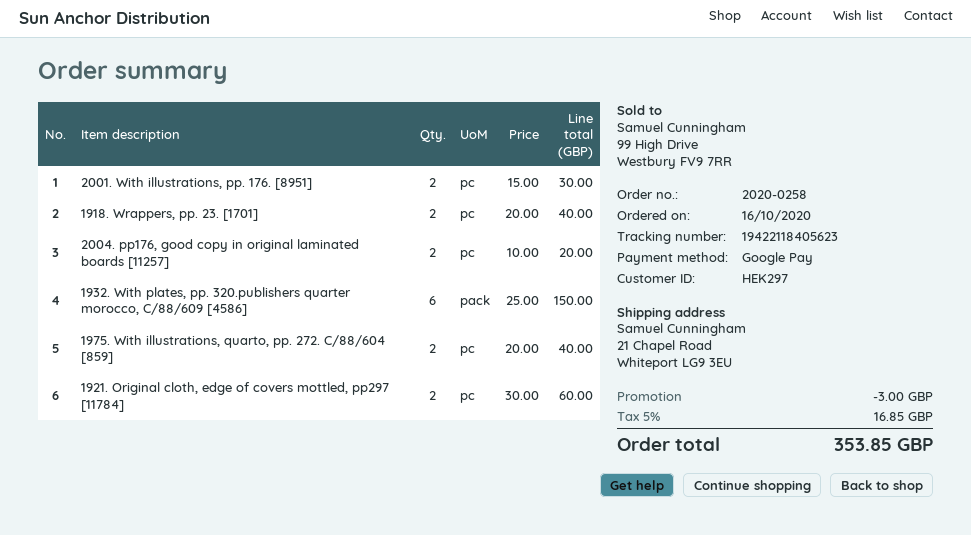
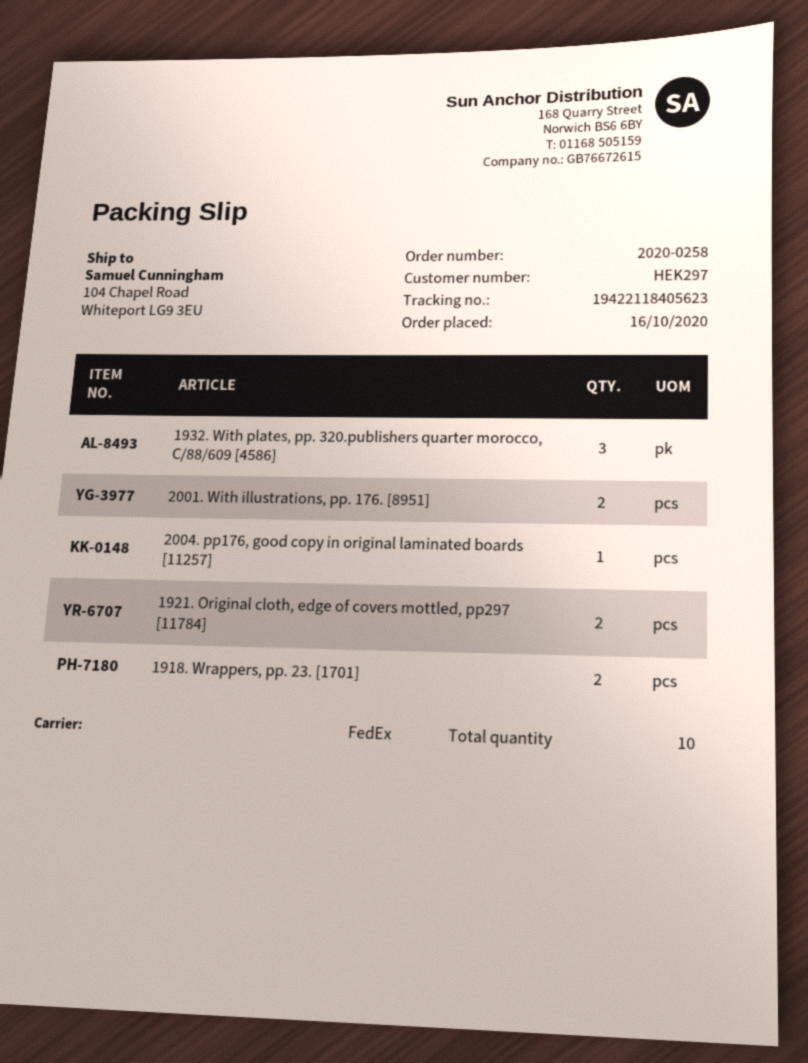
ship to: 21 Chapel Road, Whiteport LG9 3EU -> 104 Chapel Road, Whiteport LG9 3EU
2004. pp176, good copy in original laminated boards [11257]: 2 -> 1
1932. With plates, pp. 320.publishers quarter morocco, C/88/609 [4586]: 6 -> 3
1975. With illustrations, quarto, pp. 272. C/88/604 [859]: 2 -> none

